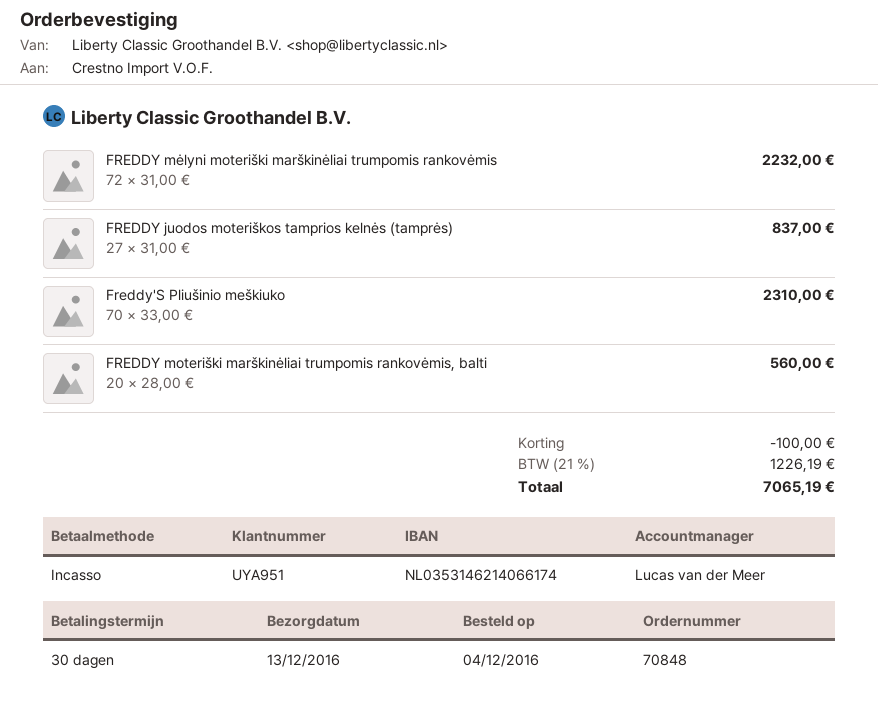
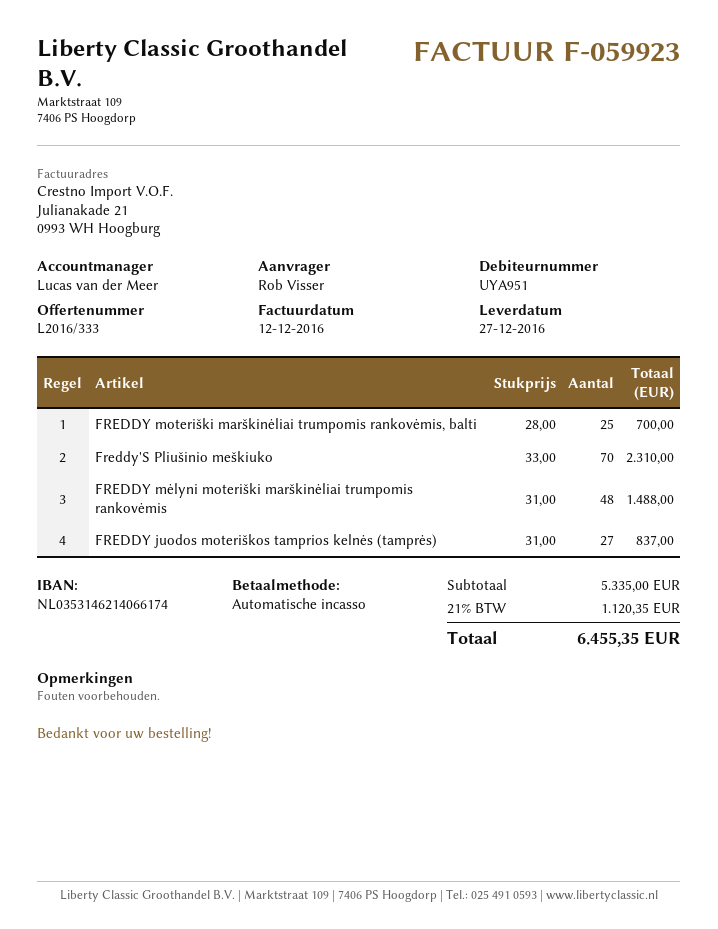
delivery date: 2016-12-13 -> 2016-12-27
FREDDY mėlyni moteriški marškinėliai trumpomis rankovėmis: 72 x 31.00 = 2232.00 -> 48 x 31.00 = 1488.00
FREDDY moteriški marškinėliai trumpomis rankovėmis, balti: 20 x 28.00 = 560.00 -> 25 x 28.00 = 700.00
discount: 100.00 -> none
tax: 21% = 1226.19 -> 21% = 1120.35
total: 7065.19 -> 6455.35

